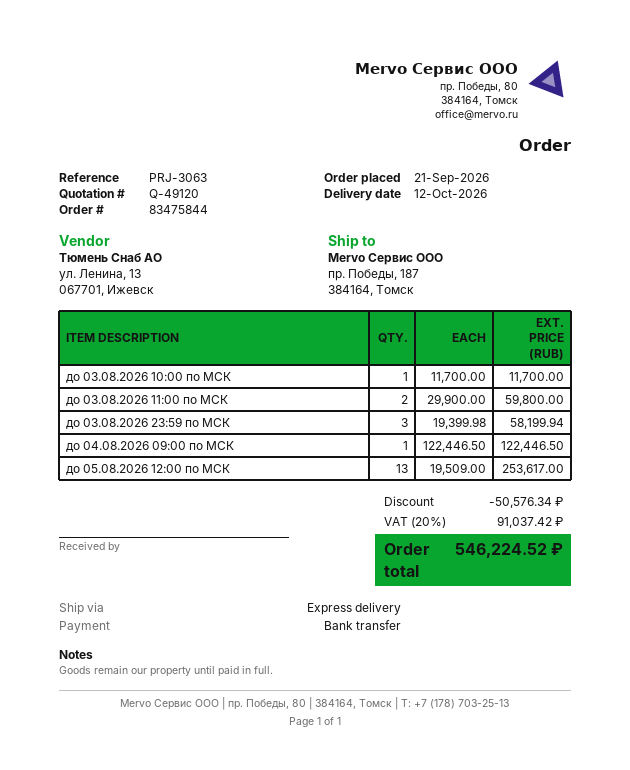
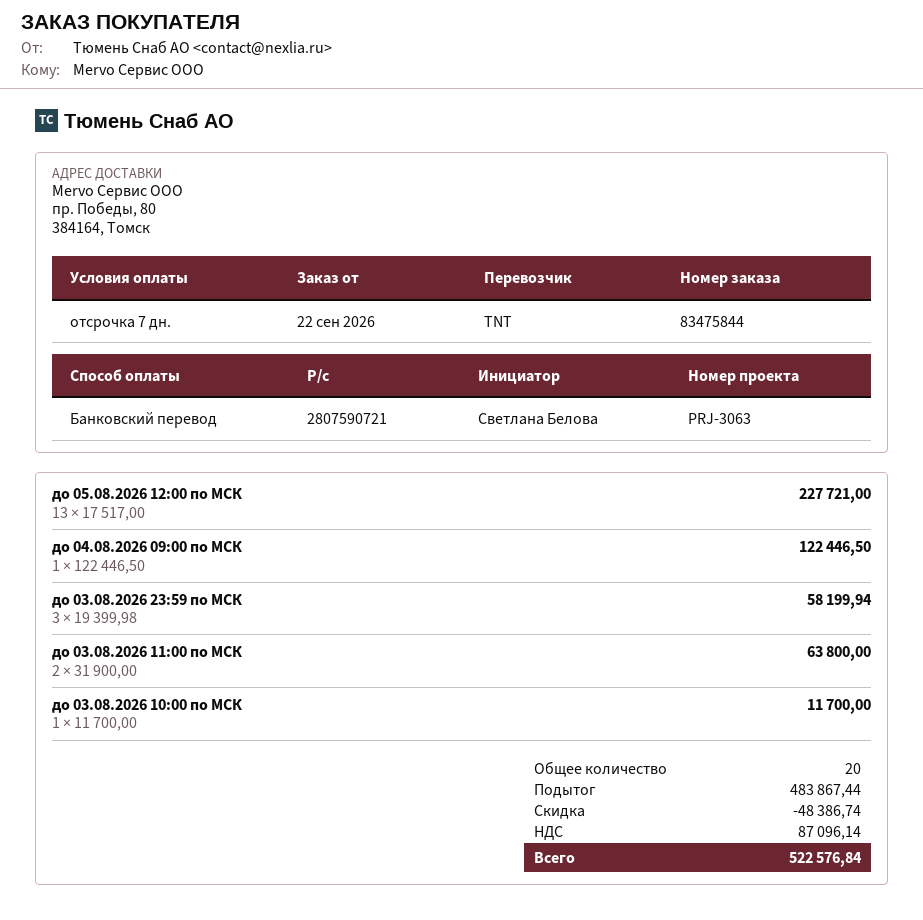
order date: 2026-09-21 -> 2026-09-22
shipping method: express -> TNT
ship to: пр. Победы, 187, 384164, Томск -> пр. Победы, 80, 384164, Томск
до 03.08.2026 11:00 по МСК: 2 x 29900.00 = 59800.00 -> 2 x 31900.00 = 63800.00
до 05.08.2026 12:00 по МСК: 13 x 19509.00 = 253617.00 -> 13 x 17517.00 = 227721.00
discount: 50576.34 -> 48386.74
tax: 91037.42 -> 87096.14
total: 546224.52 -> 522576.84

